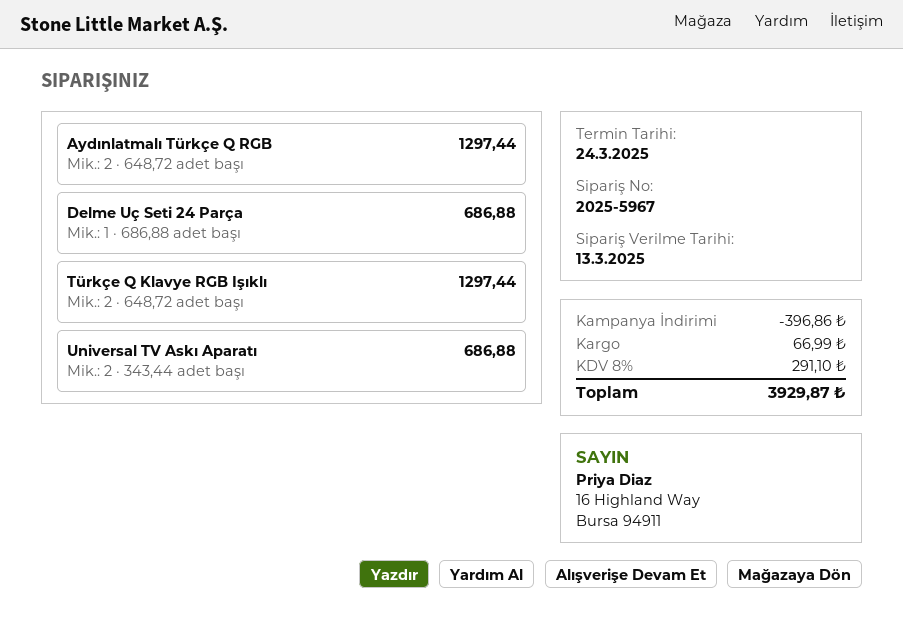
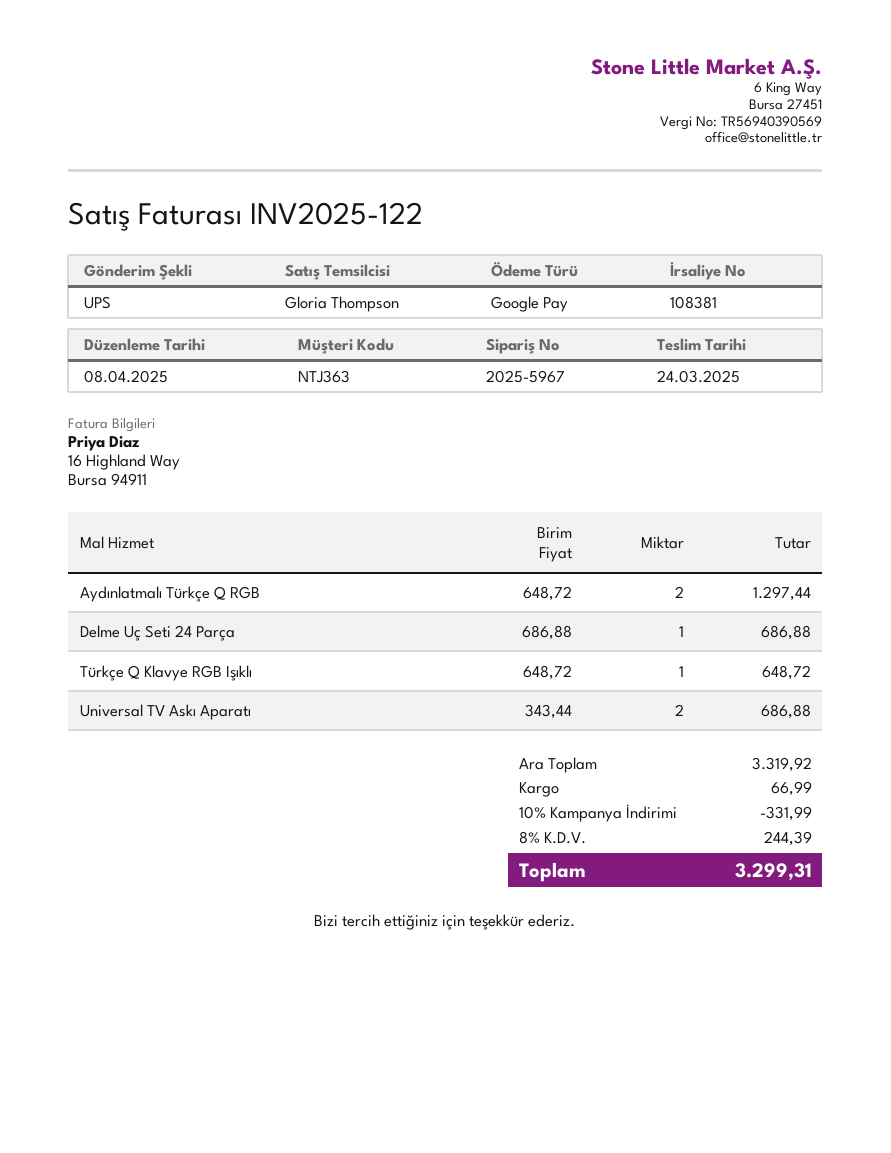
Türkçe Q Klavye RGB Işıklı: 2 x 648.72 = 1297.44 -> 1 x 648.72 = 648.72
discount: 396.86 -> 331.99
tax: 8% = 291.10 -> 8% = 244.39
total: 3929.87 -> 3299.31

